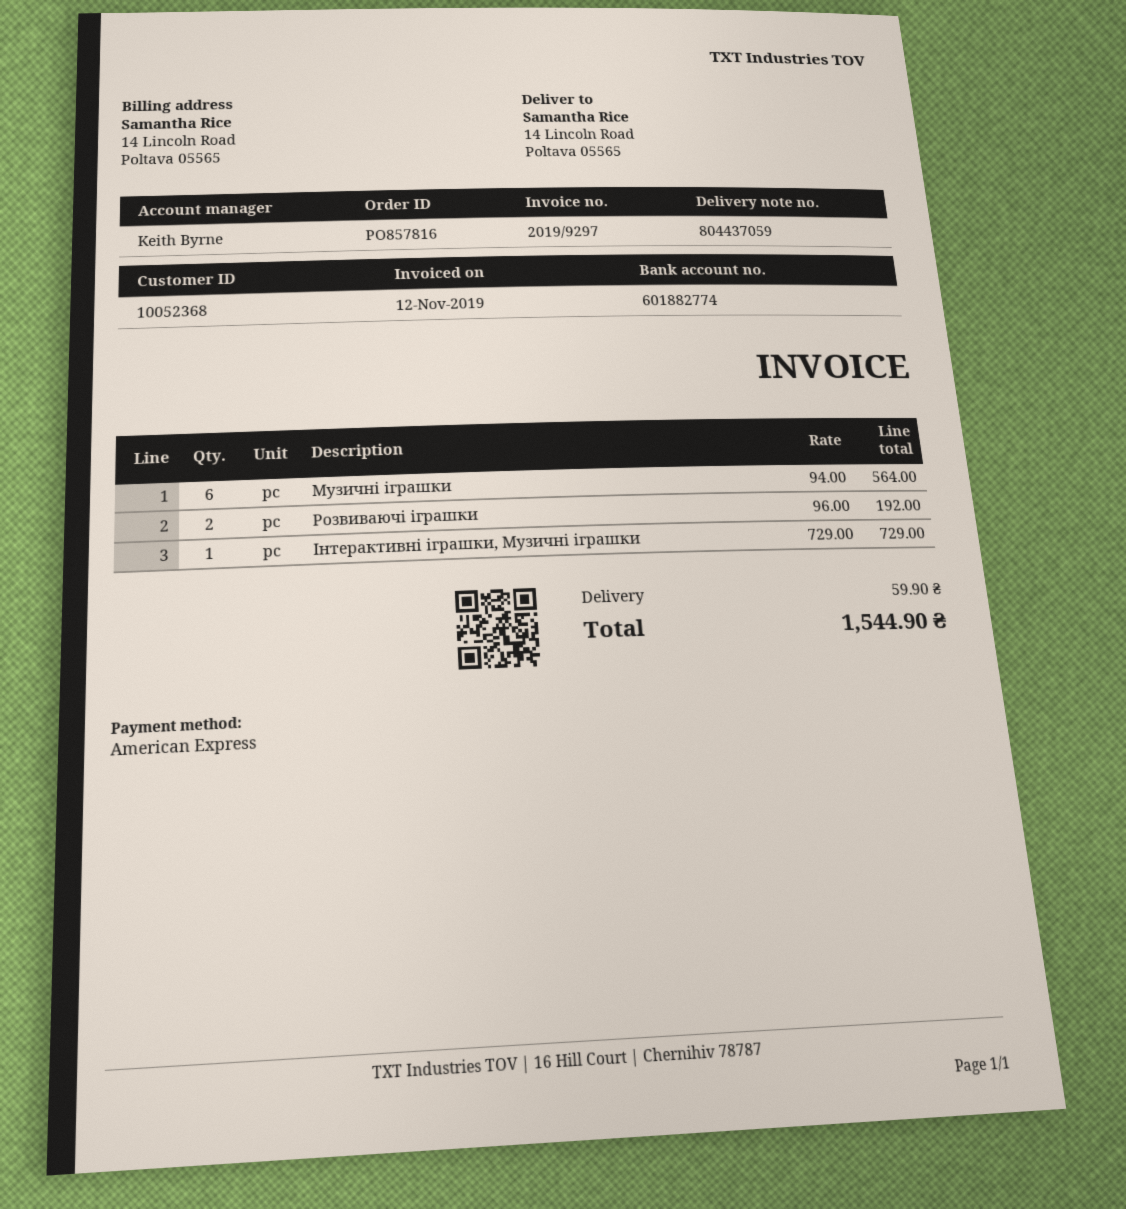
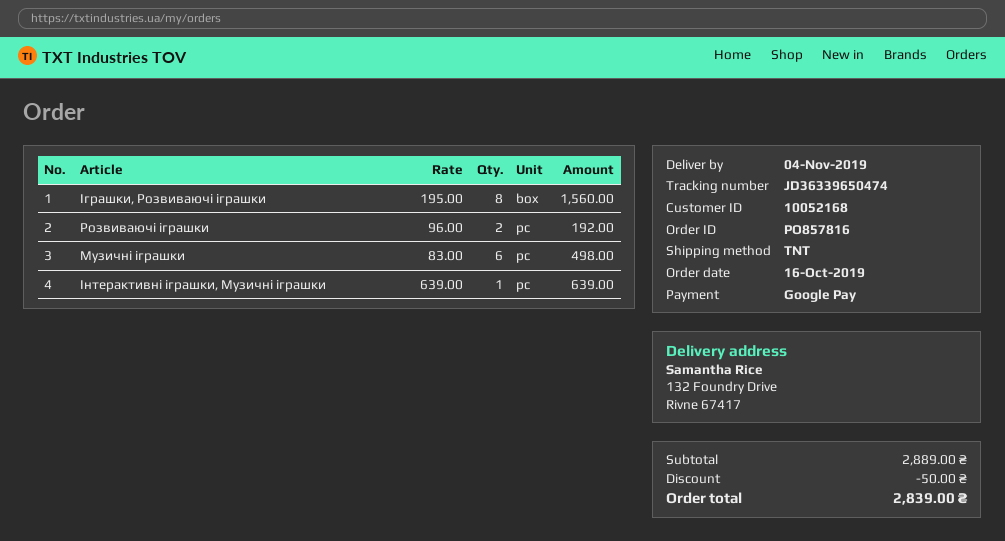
customer number: 10052368 -> 10052168
payment method: American Express -> Google Pay
ship to: 14 Lincoln Road, Poltava 05565 -> 132 Foundry Drive, Rivne 67417
Музичні іграшки: 6 x 94.00 = 564.00 -> 6 x 83.00 = 498.00
Інтерактивні іграшки, Музичні іграшки: 1 x 729.00 = 729.00 -> 1 x 639.00 = 639.00
Іграшки, Розвиваючі іграшки: none -> 8 x 195.00 = 1560.00
discount: none -> 50.00
shipping: 59.90 -> none
total: 1544.90 -> 2839.00

